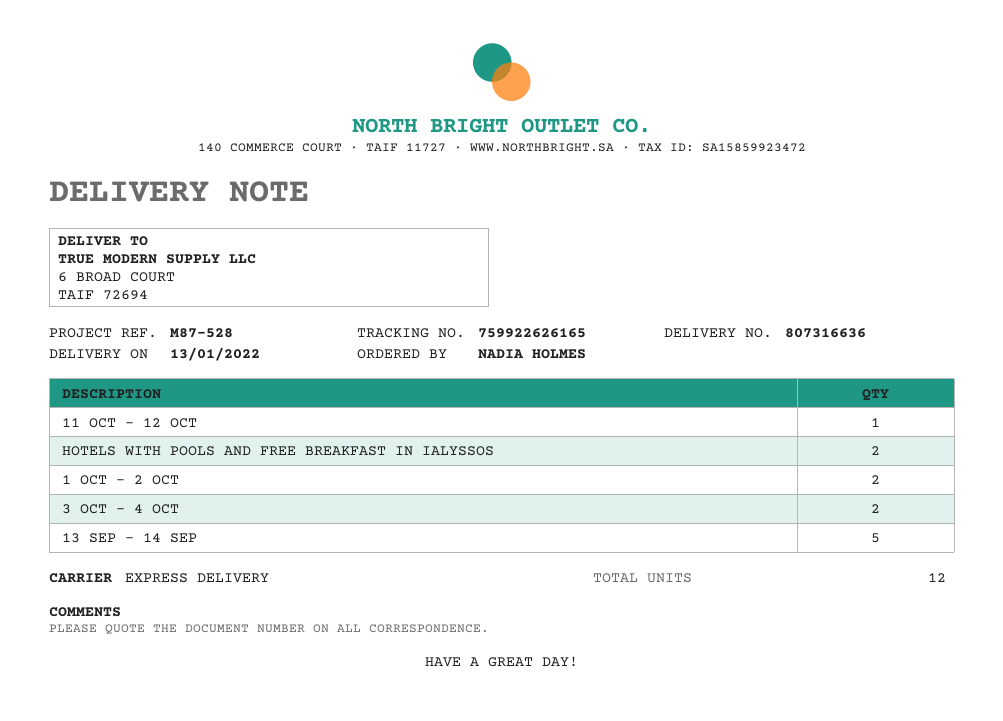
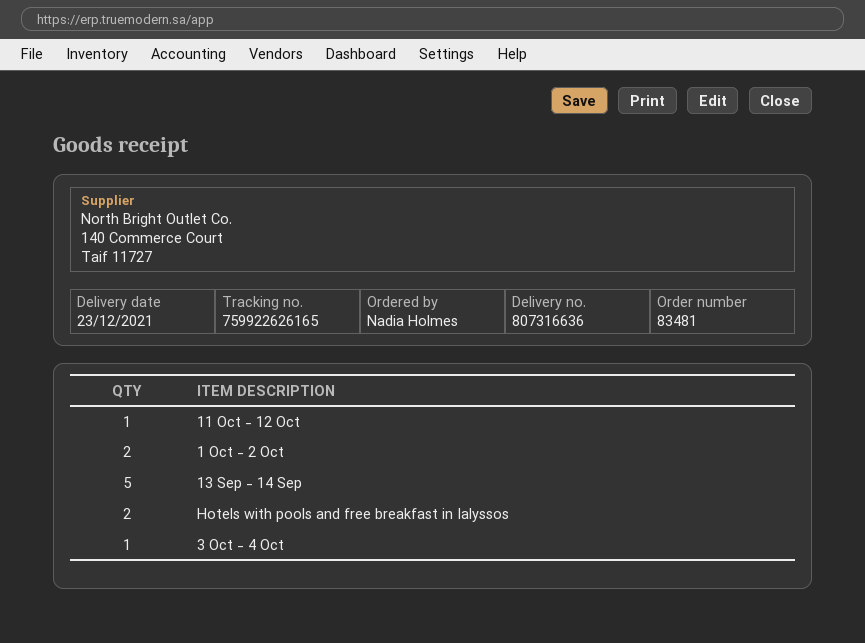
delivery date: 2022-01-13 -> 2021-12-23
3 OCT - 4 OCT: 2 -> 1

